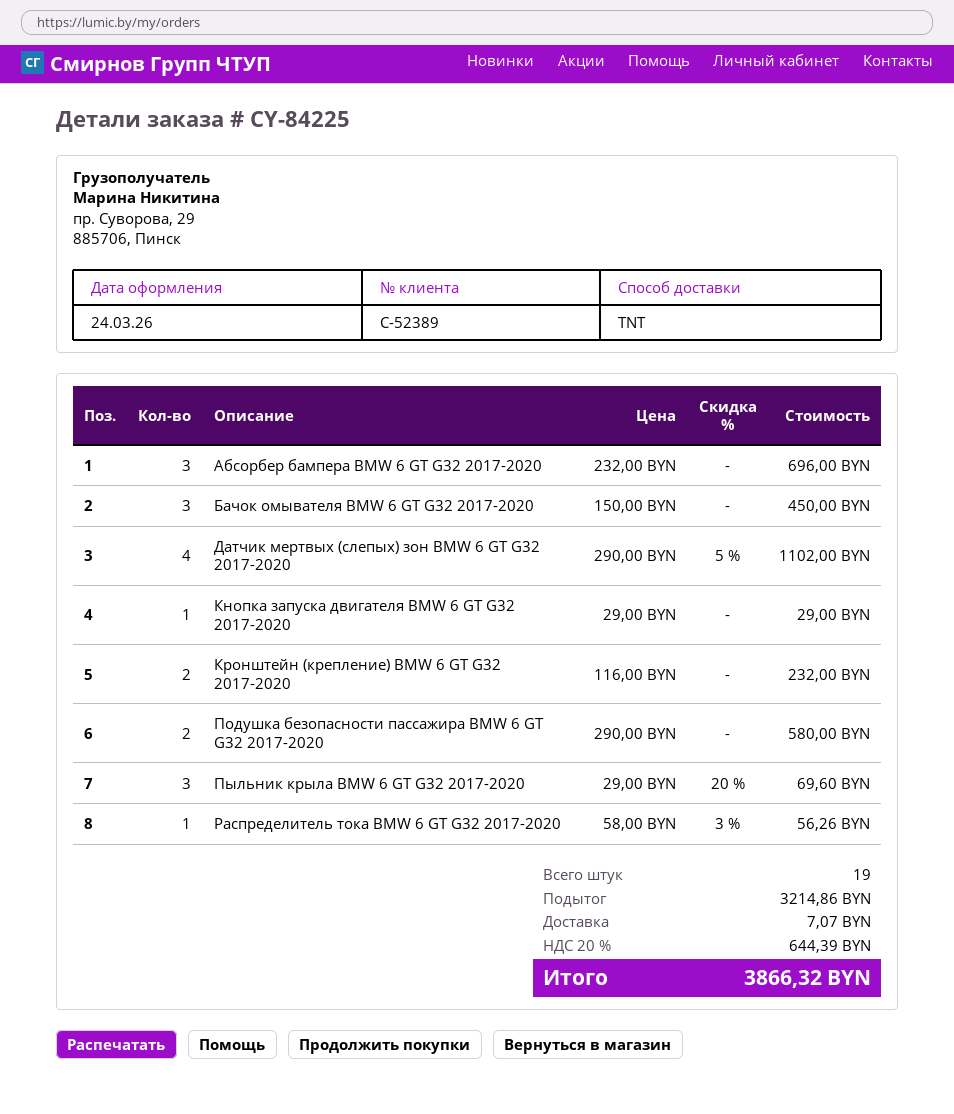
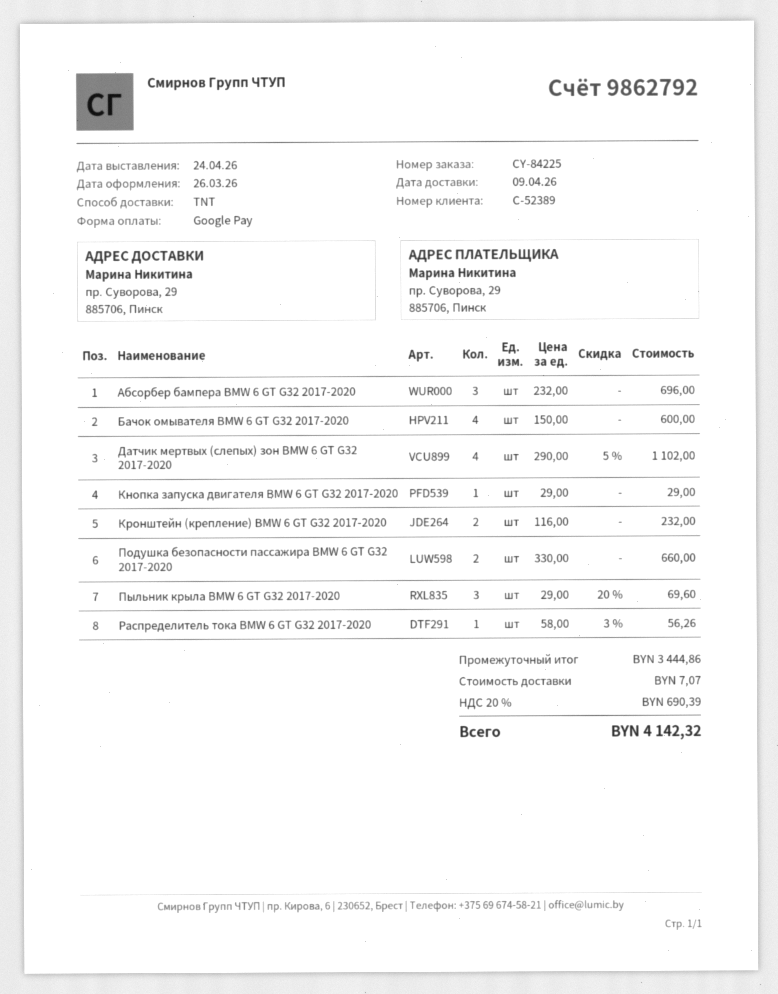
order date: 2026-03-24 -> 2026-03-26
Бачок омывателя BMW 6 GT G32 2017-2020: 3 x 150.00 = 450.00 -> 4 x 150.00 = 600.00
Подушка безопасности пассажира BMW 6 GT G32 2017-2020: 2 x 290.00 = 580.00 -> 2 x 330.00 = 660.00
subtotal: 3214.86 -> 3444.86
tax: 20% = 644.39 -> 20% = 690.39
total: 3866.32 -> 4142.32

